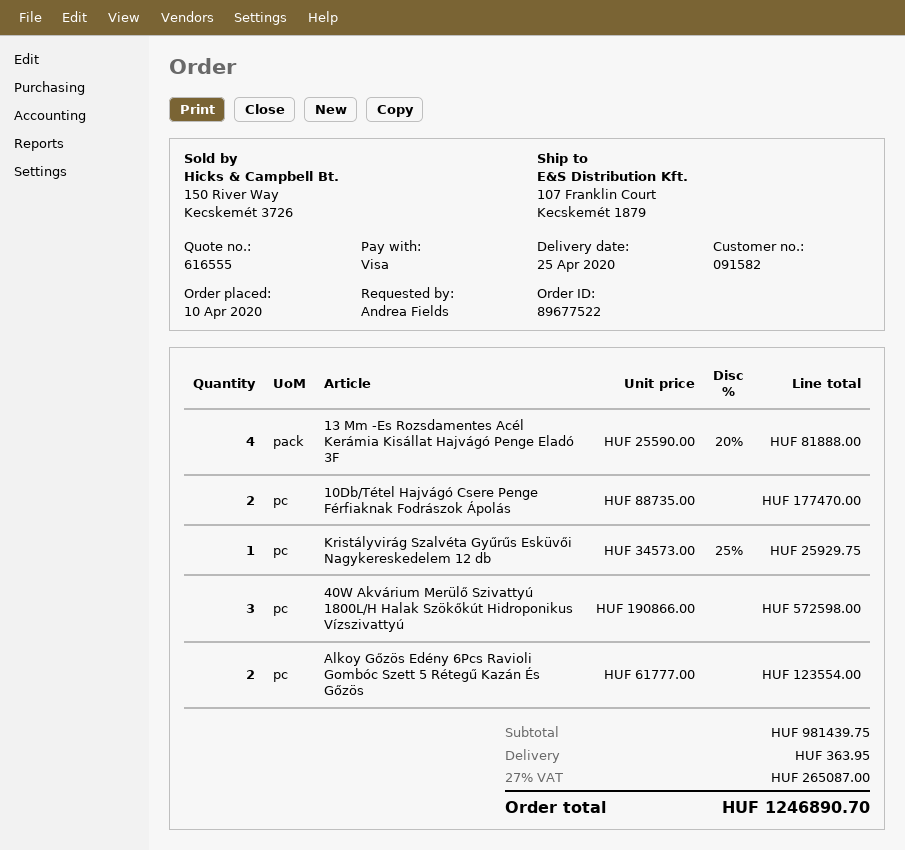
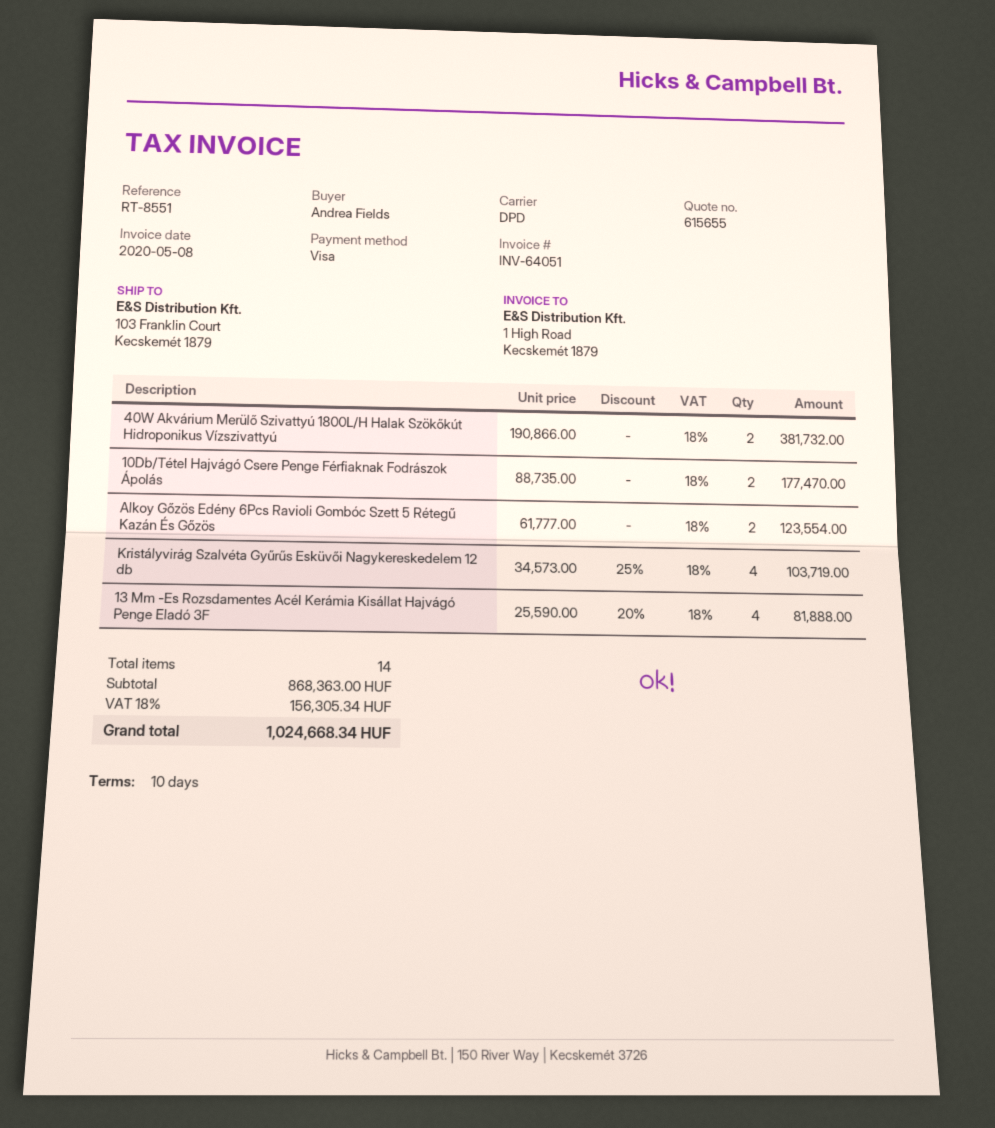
quote number: 616555 -> 615655
ship to: 107 Franklin Court, Kecskemét 1879 -> 103 Franklin Court, Kecskemét 1879
Kristályvirág Szalvéta Gyűrűs Esküvői Nagykereskedelem 12 db: 1 x 34573.00 - 25% = 25929.75 -> 4 x 34573.00 - 25% = 103719.00
40W Akvárium Merülő Szivattyú 1800L/H Halak Szökőkút Hidroponikus Vízszivattyú: 3 x 190866.00 = 572598.00 -> 2 x 190866.00 = 381732.00
subtotal: 981439.75 -> 868363.00
shipping: 363.95 -> none
tax: 27% = 265087.00 -> 18% = 156305.34
total: 1246890.70 -> 1024668.34

